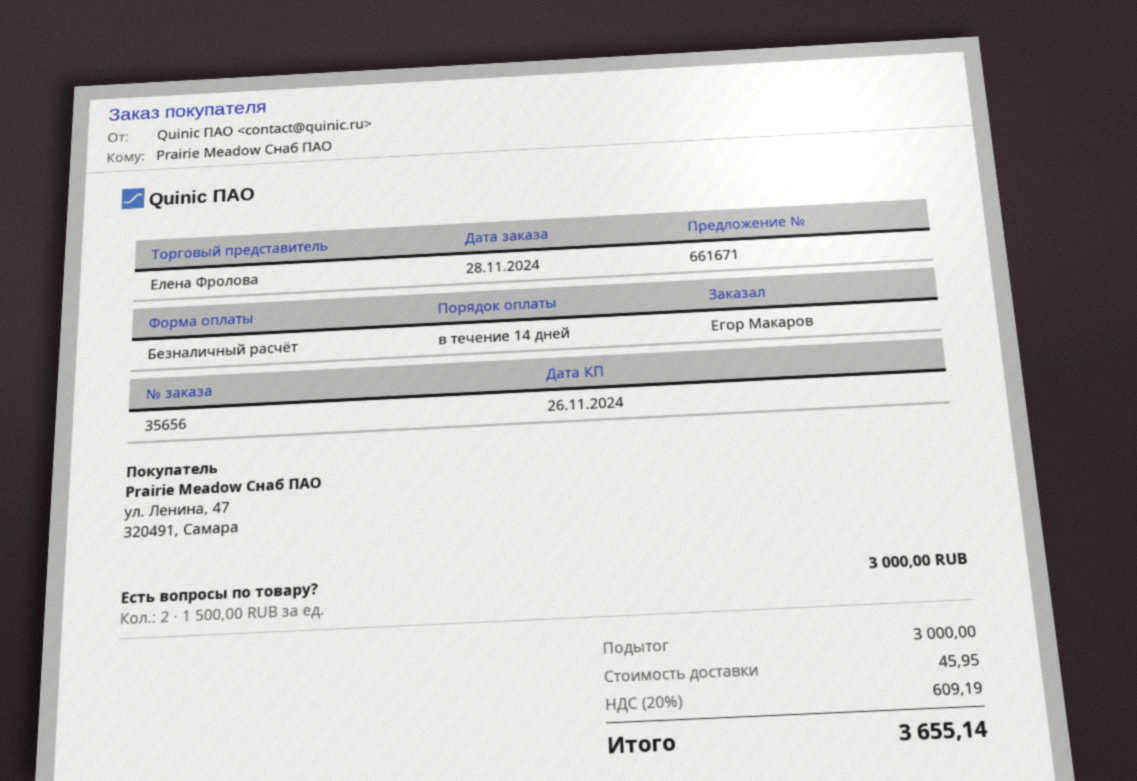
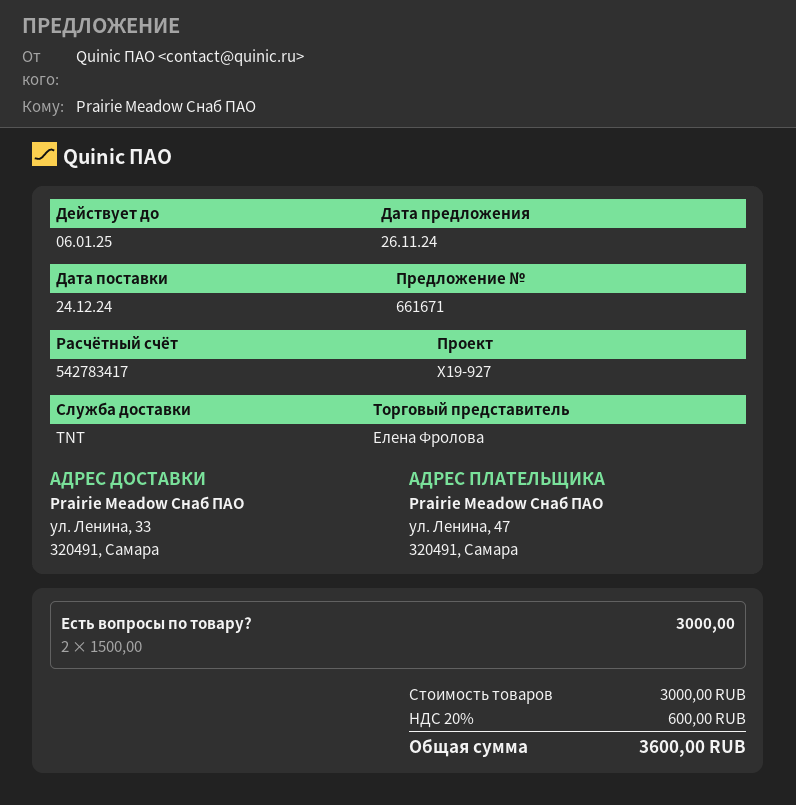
shipping: 45.95 -> none
tax: 20% = 609.19 -> 20% = 600.00
total: 3655.14 -> 3600.00

